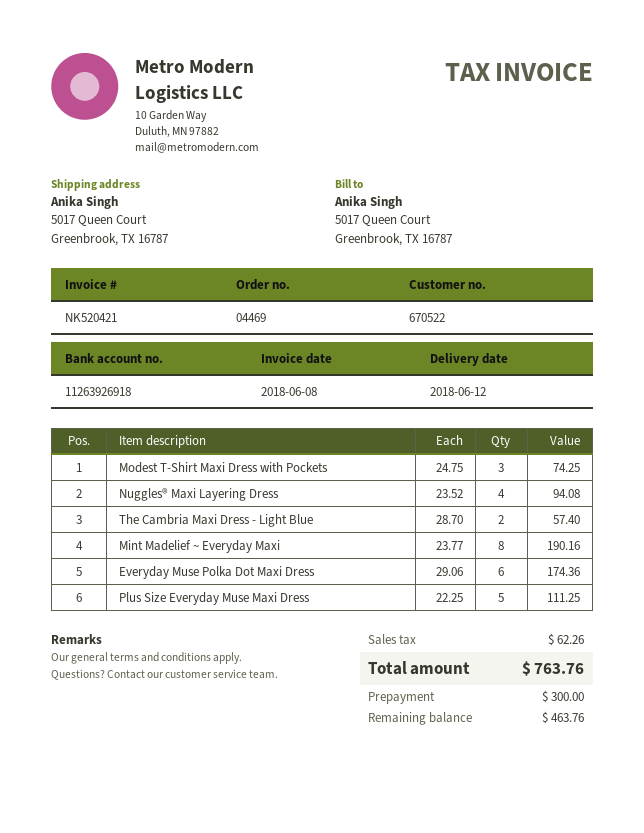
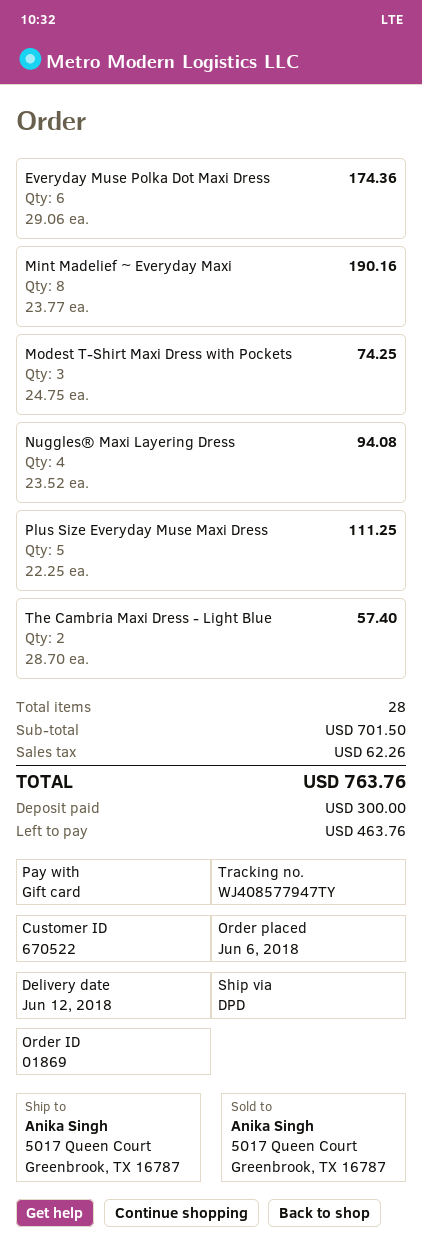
order number: 04469 -> 01869

